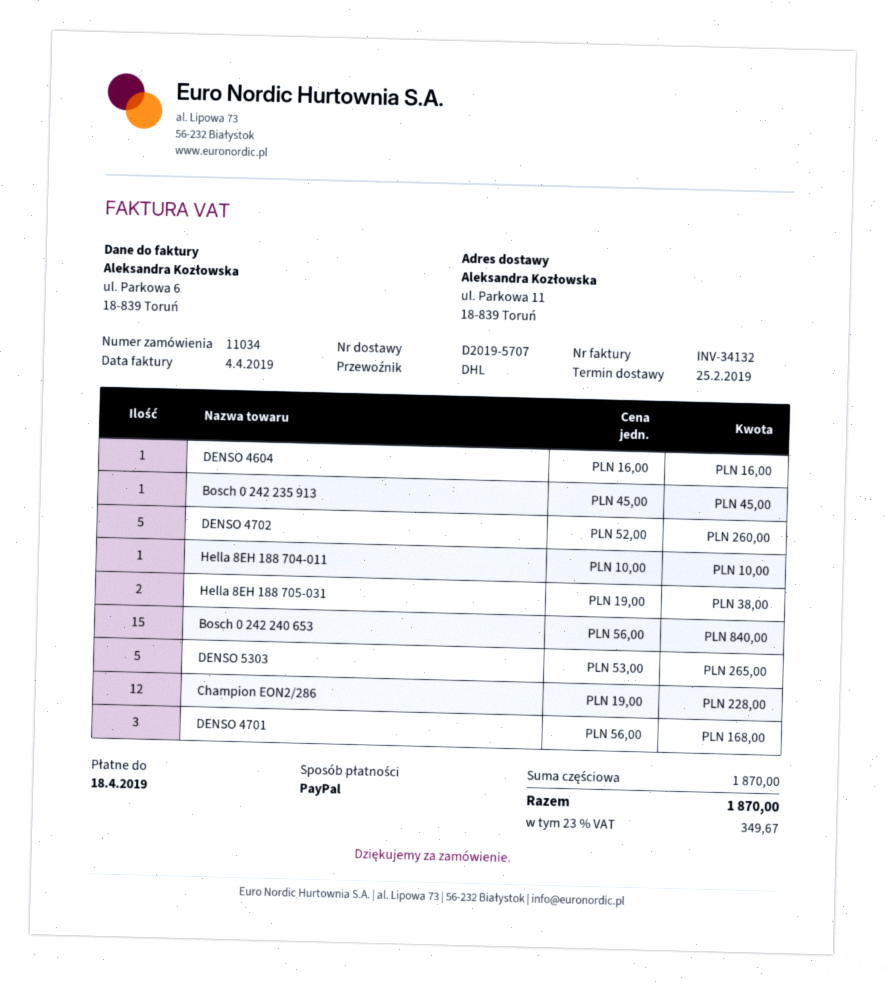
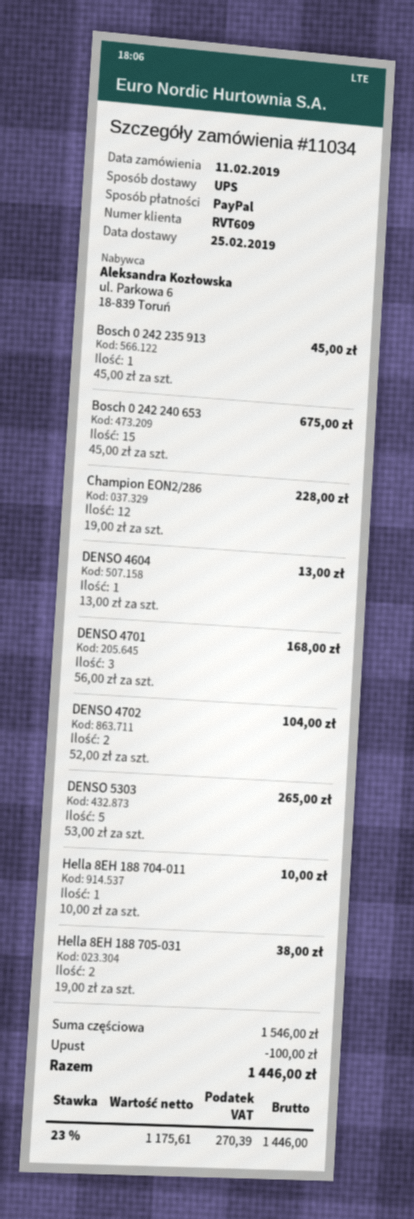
shipping method: DHL -> UPS
DENSO 4604: 1 x 16.00 = 16.00 -> 1 x 13.00 = 13.00
DENSO 4702: 5 x 52.00 = 260.00 -> 2 x 52.00 = 104.00
Bosch 0 242 240 653: 15 x 56.00 = 840.00 -> 15 x 45.00 = 675.00
subtotal: 1870.00 -> 1546.00
discount: none -> 100.00
tax: 23% = 349.67 -> 23% = 270.39
total: 1870.00 -> 1446.00

